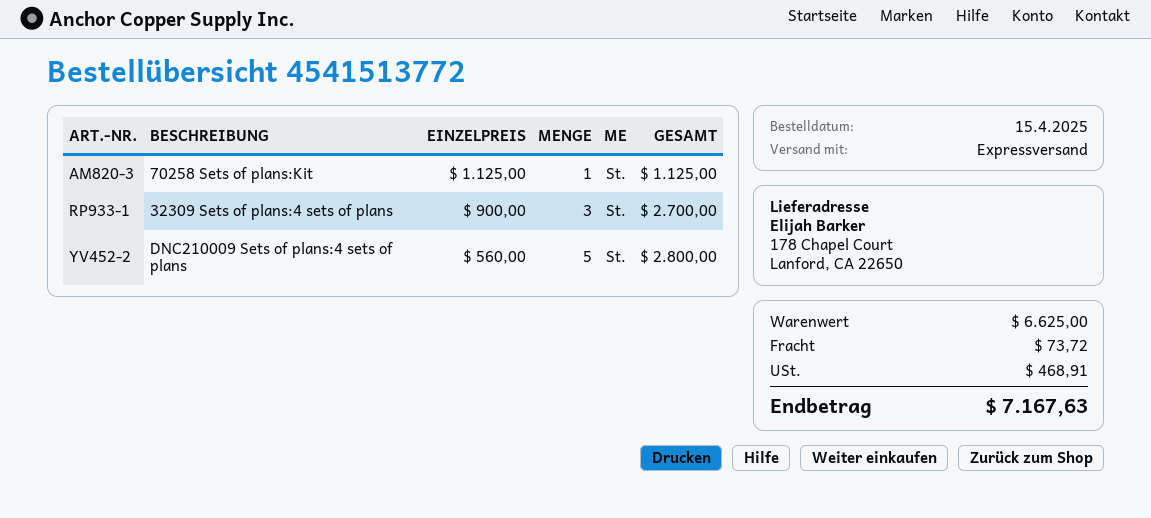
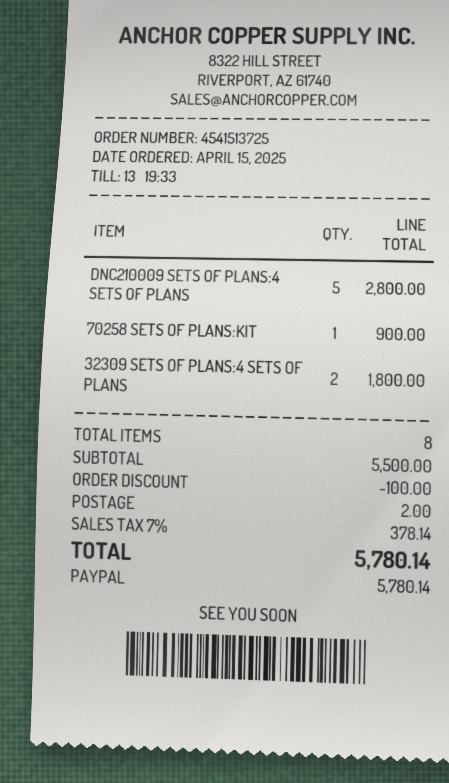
order number: 4541513772 -> 4541513725
70258 Sets of plans:Kit: 1 for 1125.00 -> 1 for 900.00
32309 Sets of plans:4 sets of plans: 3 for 2700.00 -> 2 for 1800.00
subtotal: 6625.00 -> 5500.00
discount: none -> 100.00
shipping: 73.72 -> 2.00
tax: 468.91 -> 378.14
total: 7167.63 -> 5780.14

